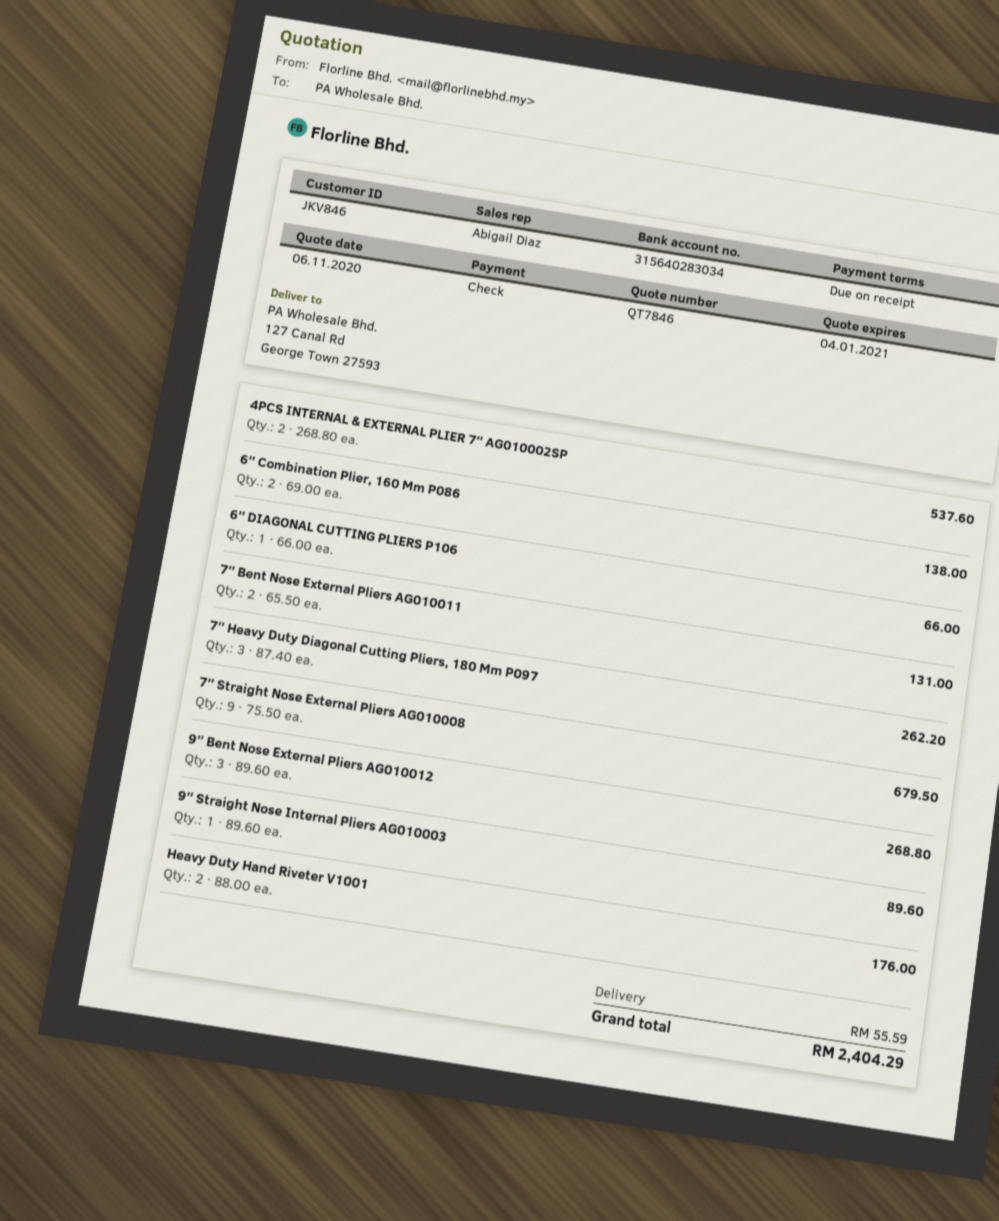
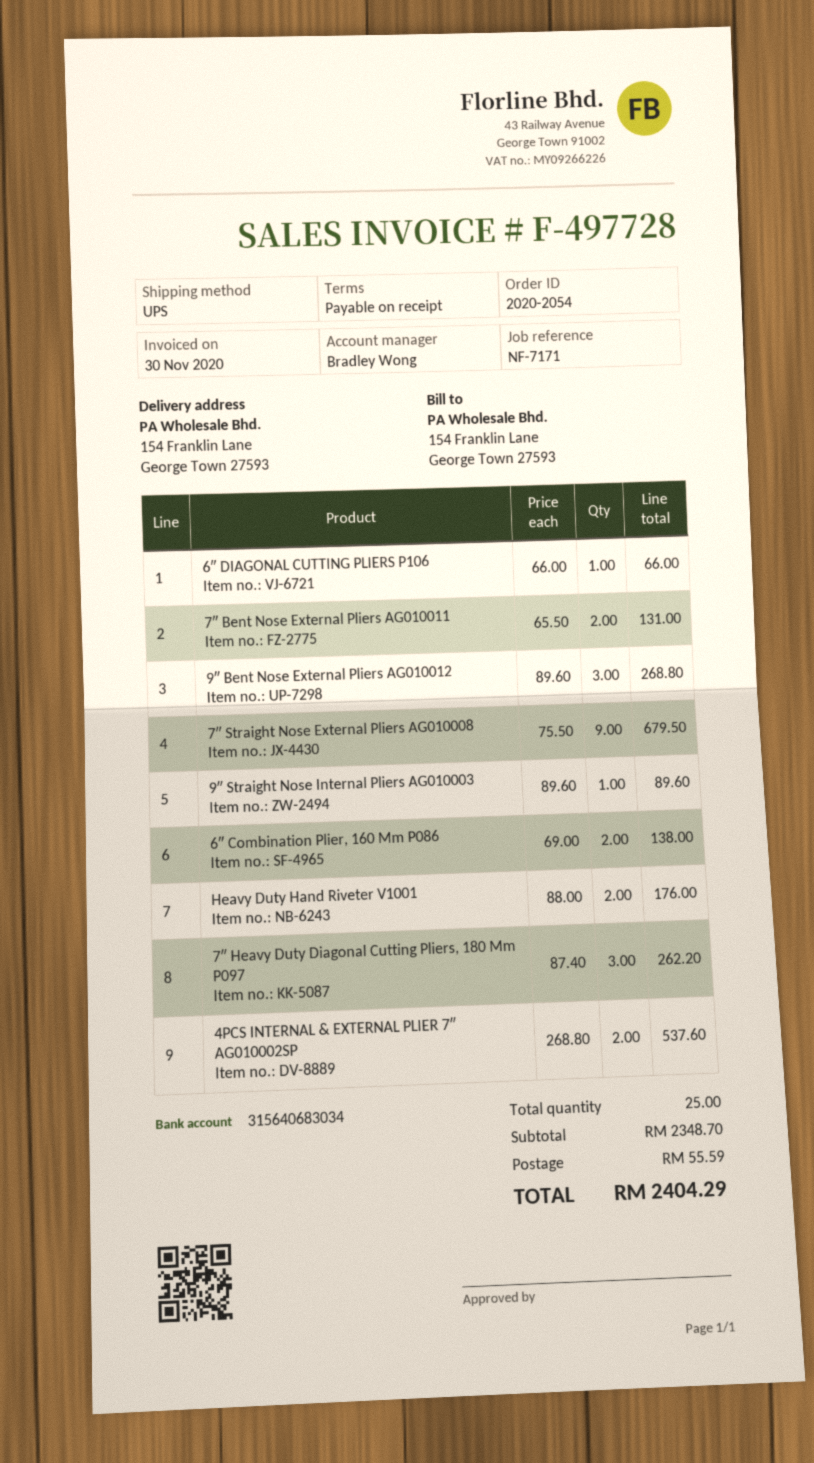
sales rep: Abigail Diaz -> Bradley Wong
bank account: 315640283034 -> 315640683034
ship to: 127 Canal Rd, George Town 27593 -> 154 Franklin Lane, George Town 27593

